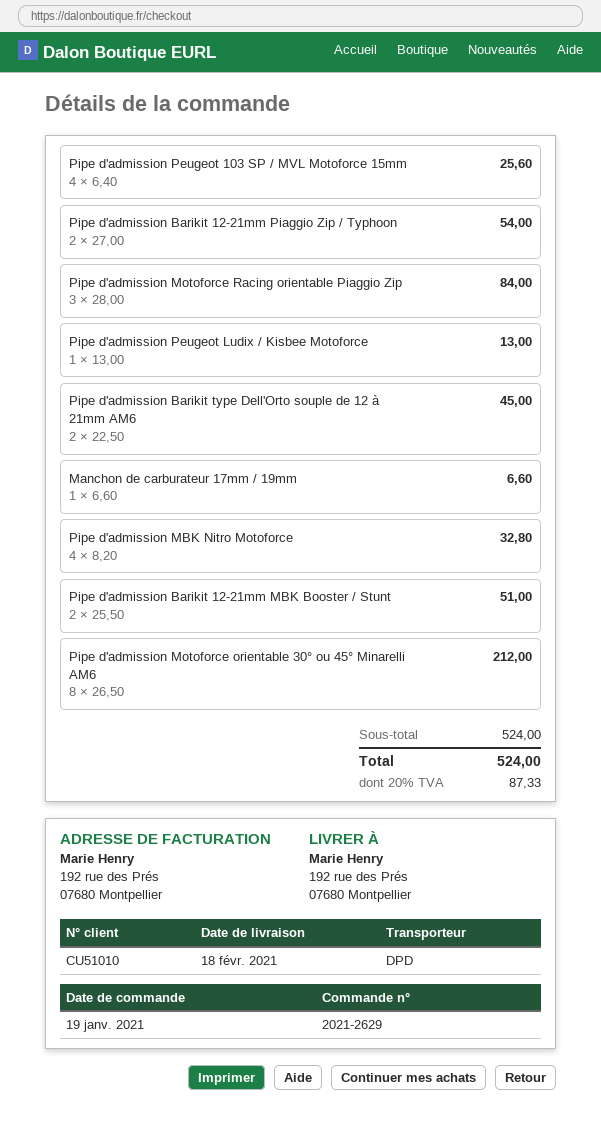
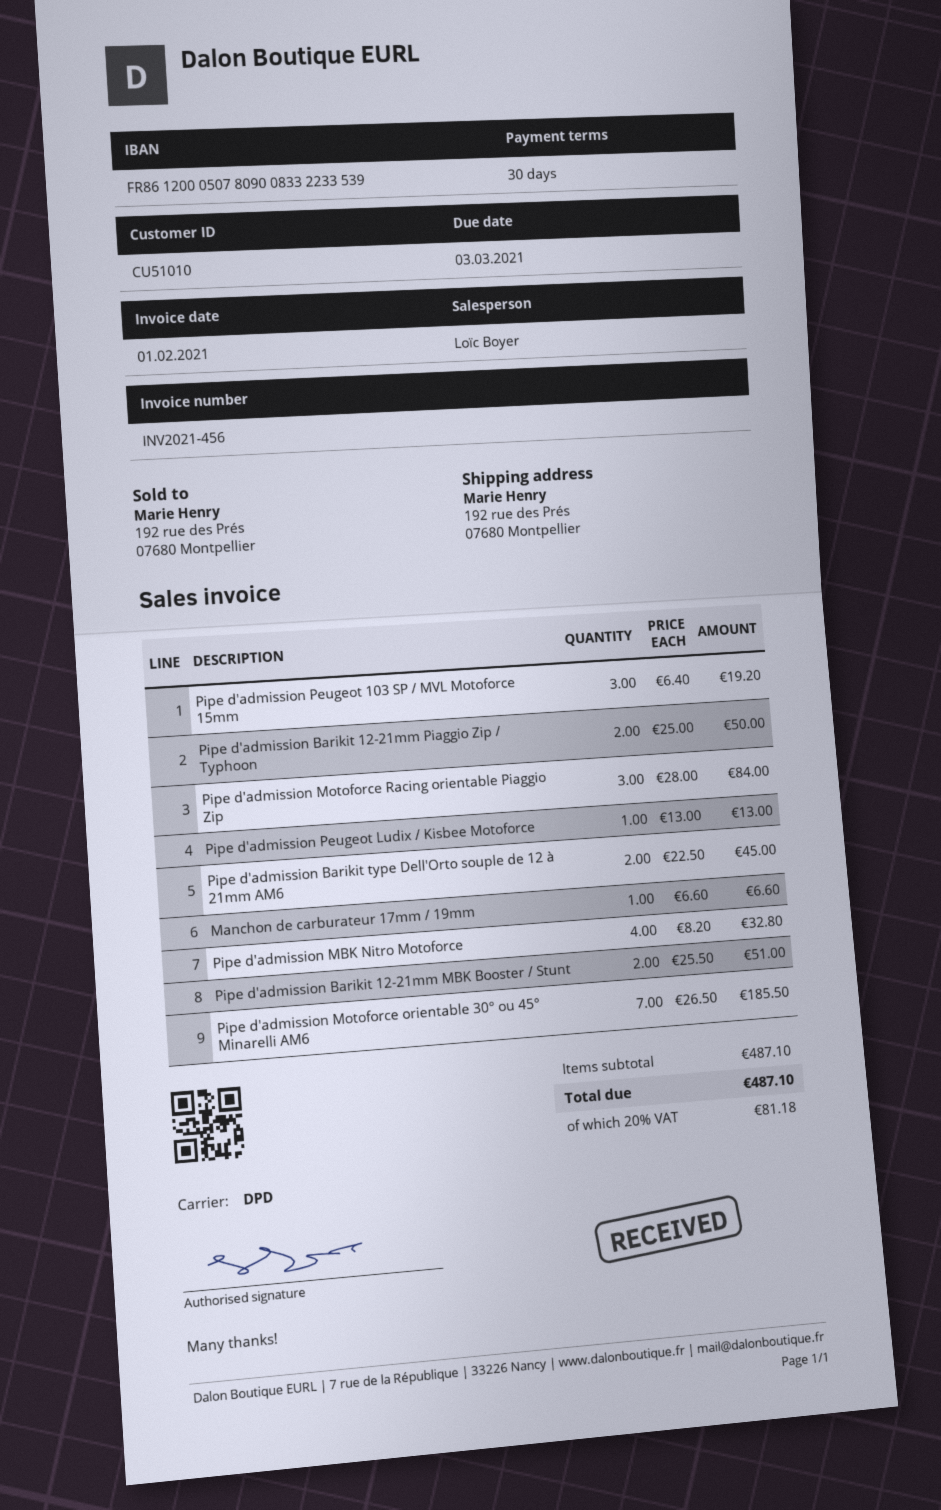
Pipe d'admission Peugeot 103 SP / MVL Motoforce 15mm: 4 x 6.40 = 25.60 -> 3 x 6.40 = 19.20
Pipe d'admission Barikit 12-21mm Piaggio Zip / Typhoon: 2 x 27.00 = 54.00 -> 2 x 25.00 = 50.00
Pipe d'admission Motoforce orientable 30° ou 45° Minarelli AM6: 8 x 26.50 = 212.00 -> 7 x 26.50 = 185.50
subtotal: 524.00 -> 487.10
tax: 20% = 87.33 -> 20% = 81.18
total: 524.00 -> 487.10

